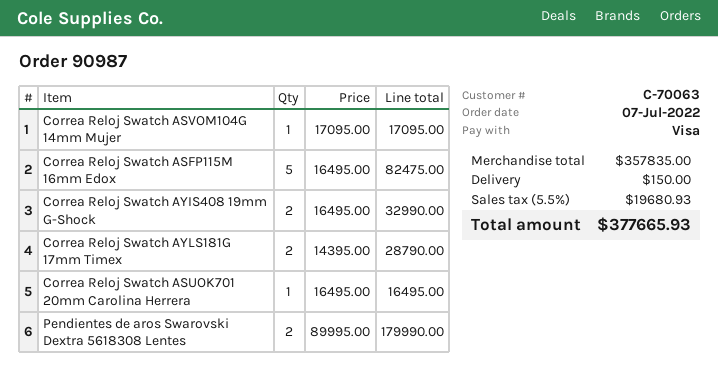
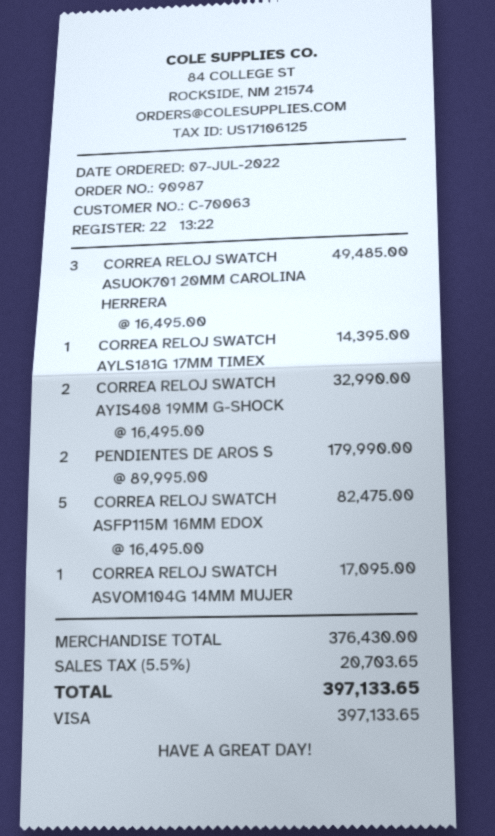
Correa Reloj Swatch AYLS181G 17mm Timex: 2 x 14395.00 = 28790.00 -> 1 x 14395.00 = 14395.00
Correa Reloj Swatch ASUOK701 20mm Carolina Herrera: 1 x 16495.00 = 16495.00 -> 3 x 16495.00 = 49485.00
subtotal: 357835.00 -> 376430.00
shipping: 150.00 -> none
tax: 5.5% = 19680.93 -> 5.5% = 20703.65
total: 377665.93 -> 397133.65

